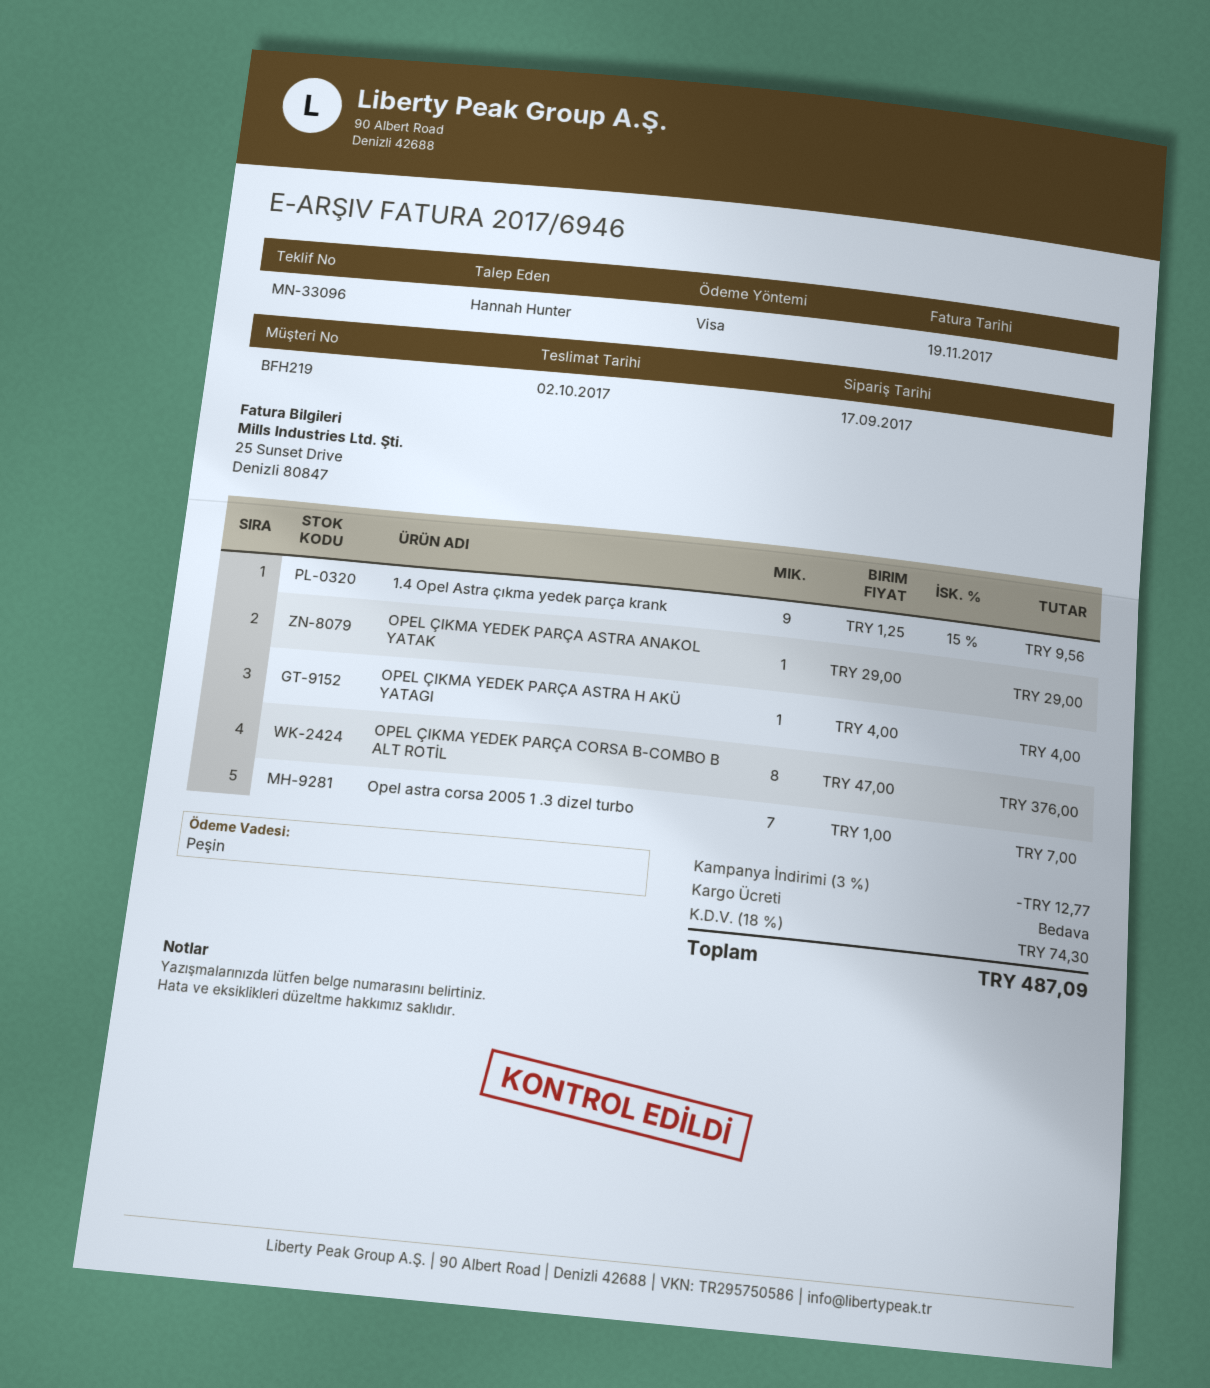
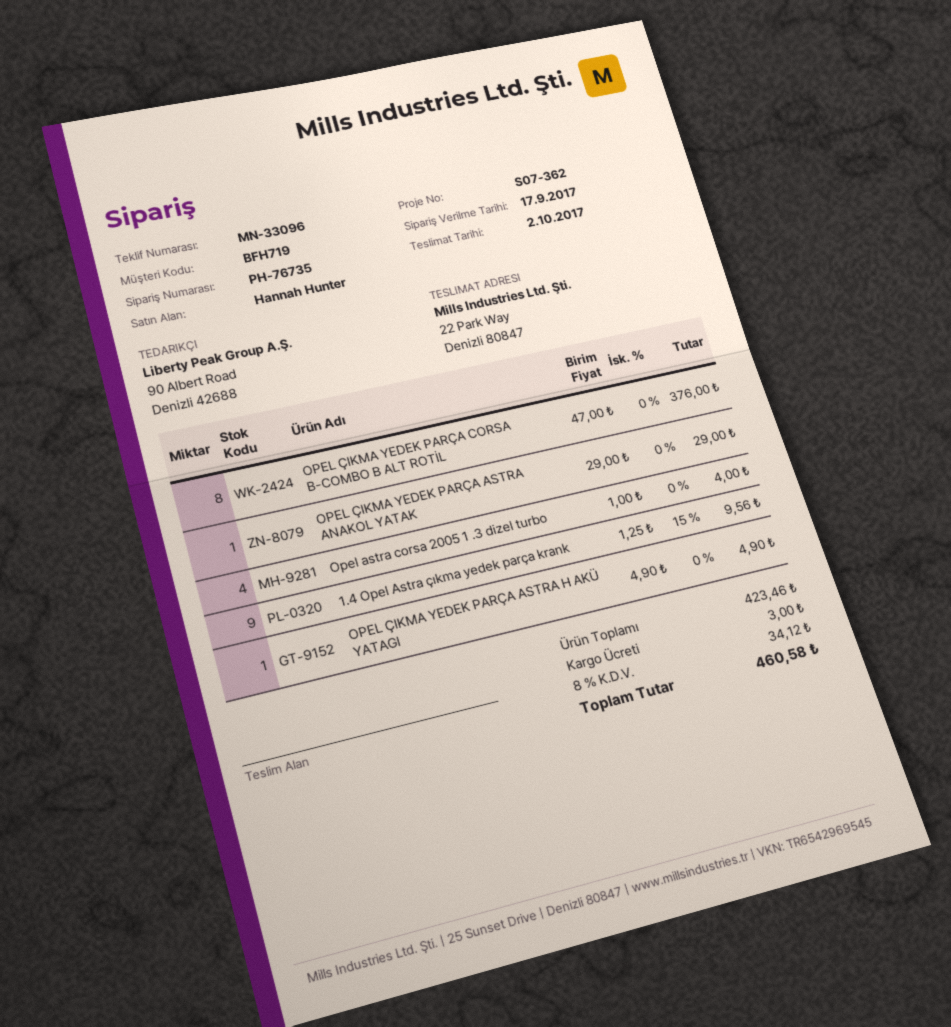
customer number: BFH219 -> BFH719
OPEL ÇIKMA YEDEK PARÇA ASTRA H AKÜ YATAGI: 1 x 4.00 = 4.00 -> 1 x 4.90 = 4.90
Opel astra corsa 2005 1 .3 dizel turbo: 7 x 1.00 = 7.00 -> 4 x 1.00 = 4.00
discount: 3% = 12.77 -> none
shipping: 0.00 -> 3.00
tax: 18% = 74.30 -> 8% = 34.12
total: 487.09 -> 460.58

